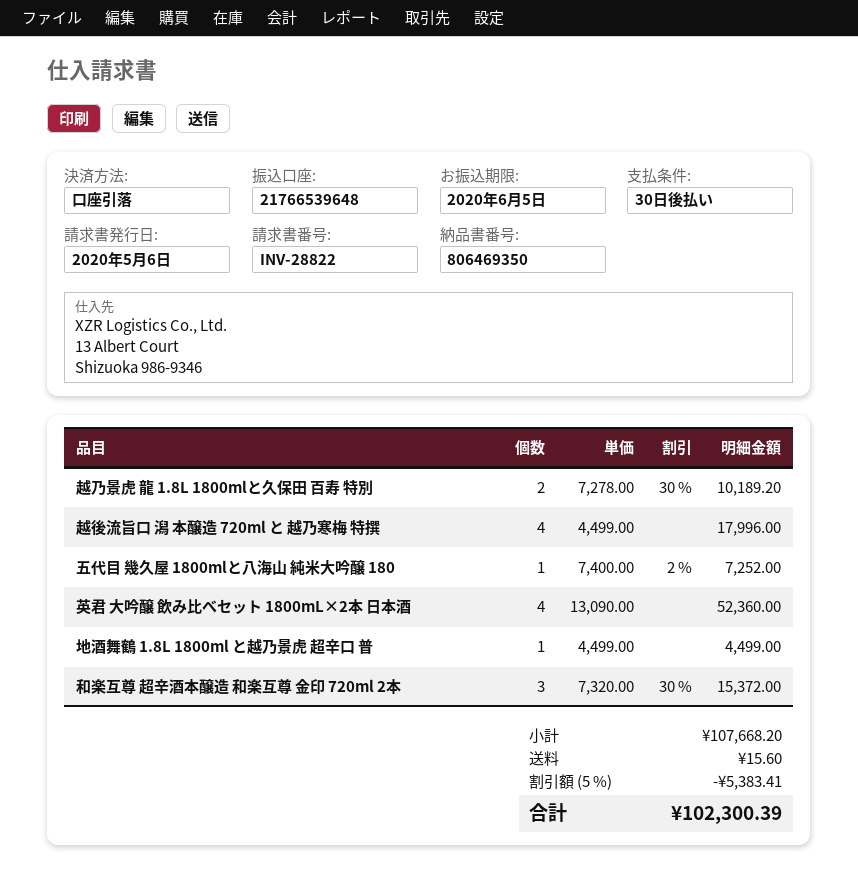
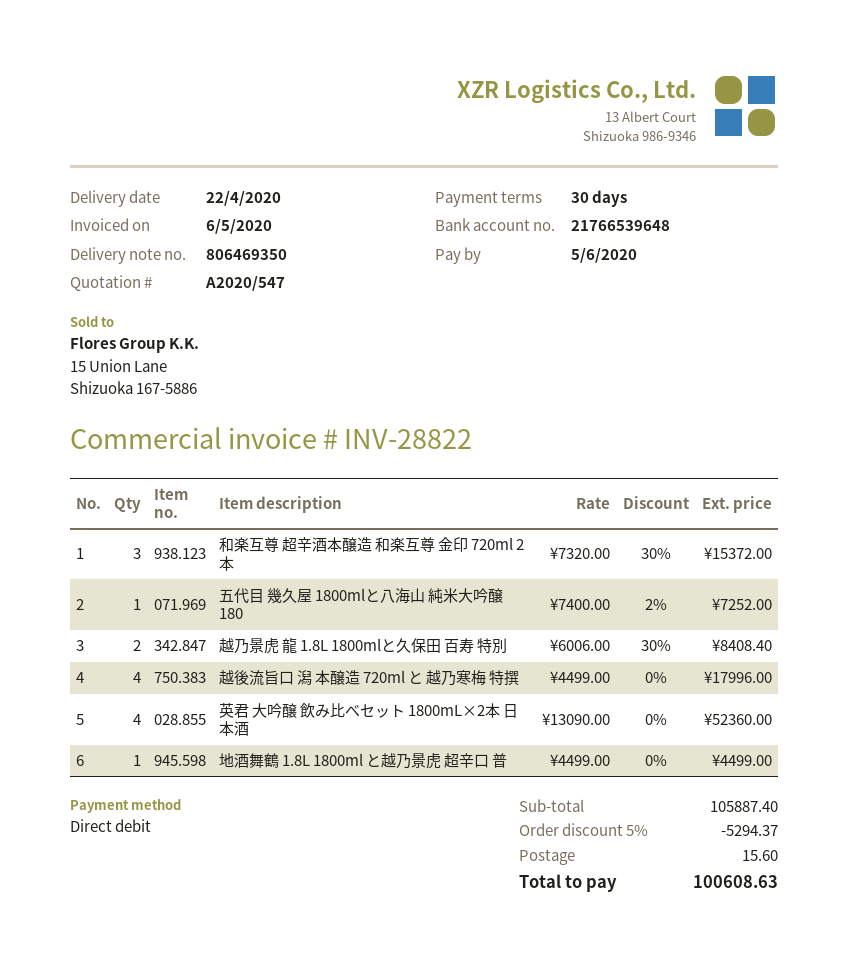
越乃景虎 龍 1.8L 1800mlと久保田 百寿 特別: 2 x 7278.00 - 30% = 10189.20 -> 2 x 6006.00 - 30% = 8408.40
subtotal: 107668.20 -> 105887.40
discount: 5% = 5383.41 -> 5% = 5294.37
total: 102300.39 -> 100608.63

